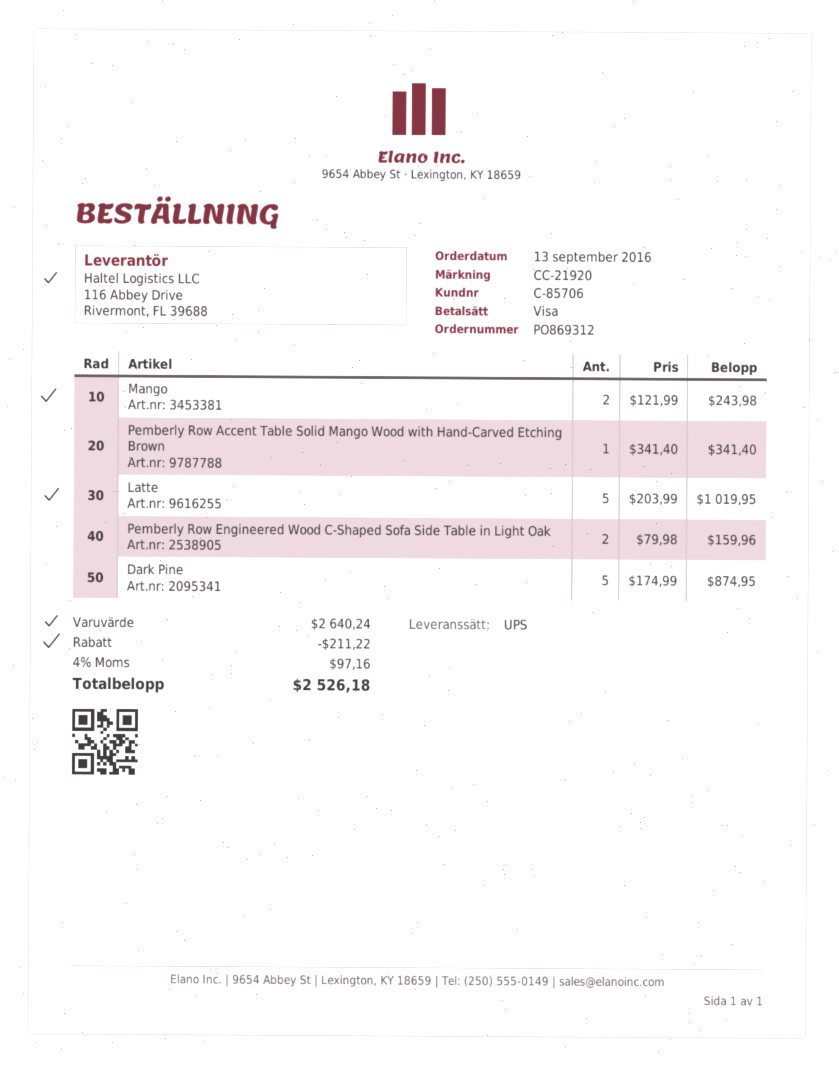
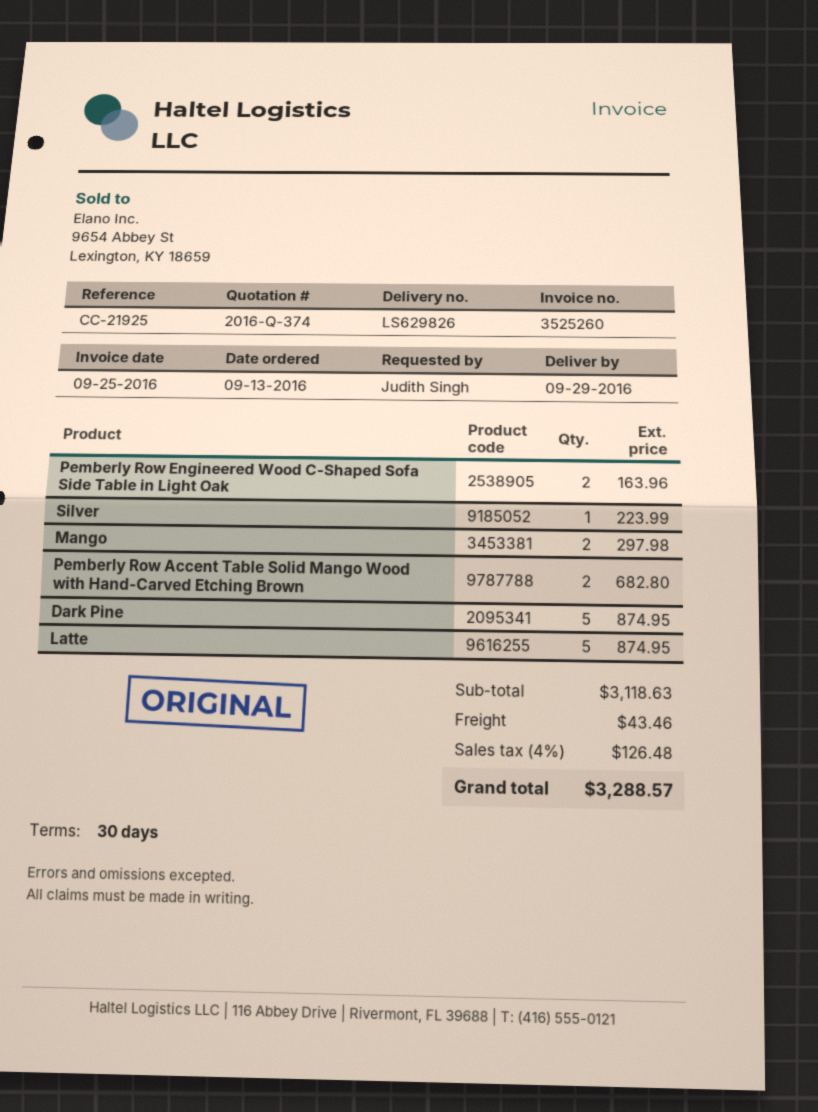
reference: CC-21920 -> CC-21925
Mango: 2 for 243.98 -> 2 for 297.98
Pemberly Row Accent Table Solid Mango Wood with Hand-Carved Etching Brown: 1 for 341.40 -> 2 for 682.80
Latte: 5 for 1019.95 -> 5 for 874.95
Pemberly Row Engineered Wood C-Shaped Sofa Side Table in Light Oak: 2 for 159.96 -> 2 for 163.96
Silver: none -> 1 for 223.99
subtotal: 2640.24 -> 3118.63
discount: 211.22 -> none
shipping: none -> 43.46
tax: 4% = 97.16 -> 4% = 126.48
total: 2526.18 -> 3288.57

